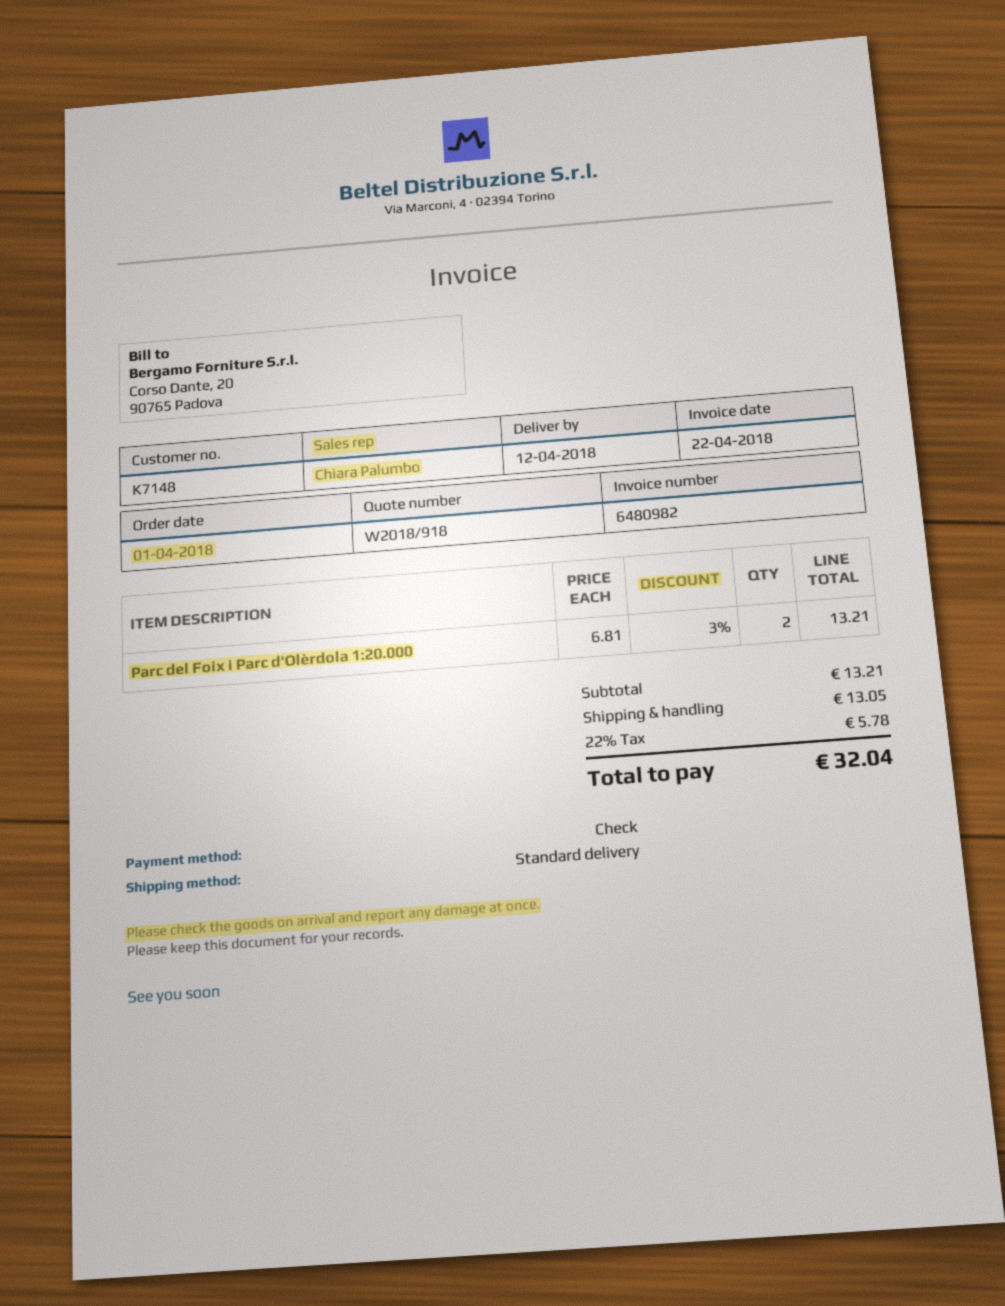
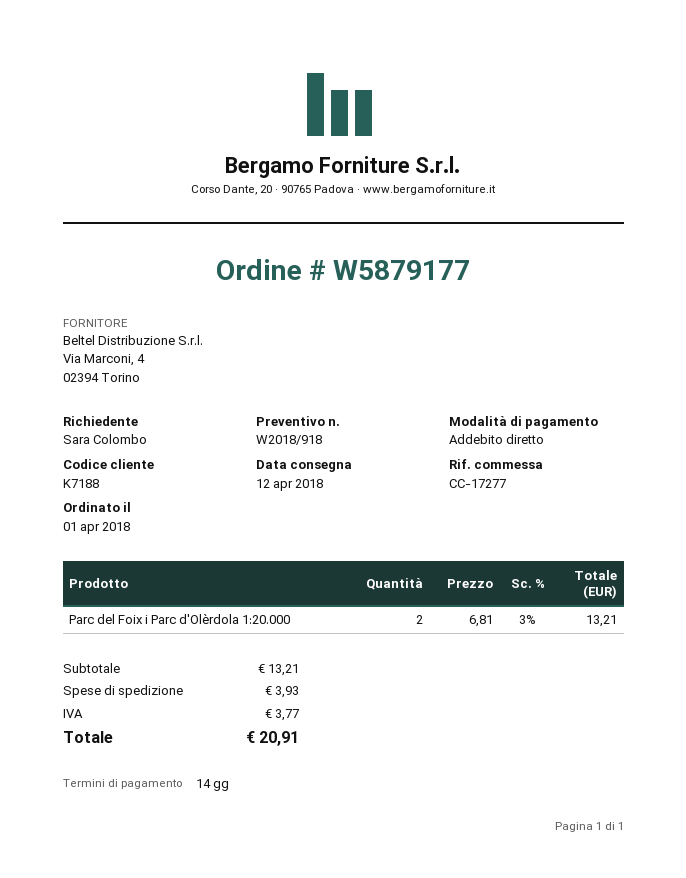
customer number: K7148 -> K7188
payment method: cheque -> direct debit
shipping: 13.05 -> 3.93
tax: 5.78 -> 3.77
total: 32.04 -> 20.91

